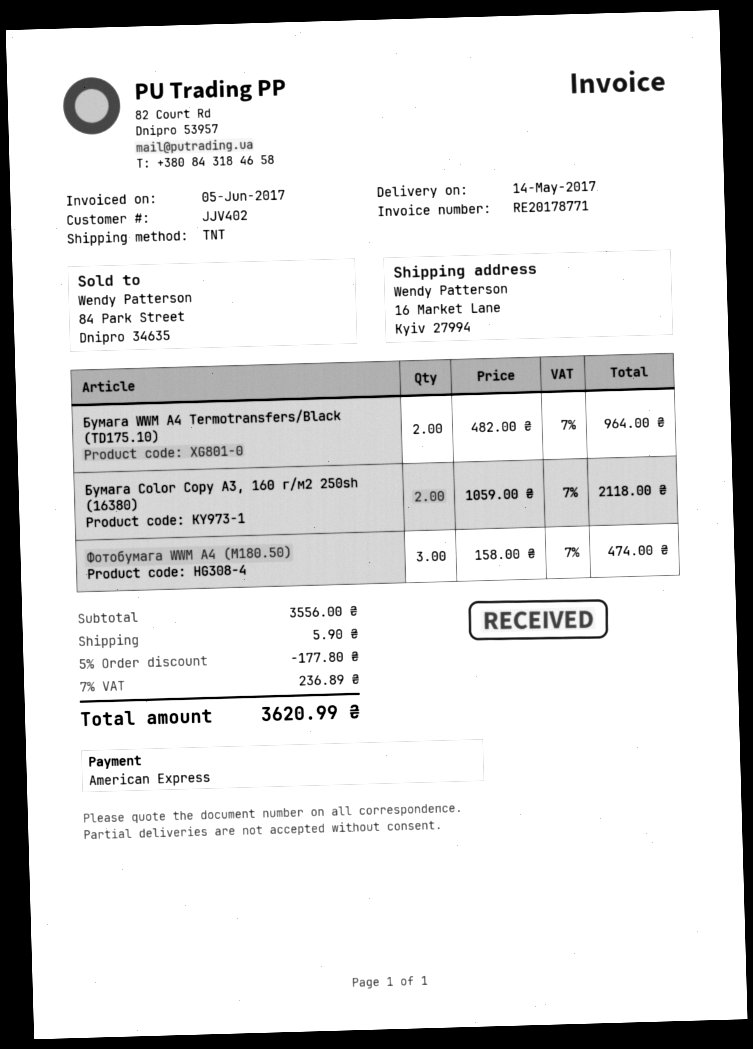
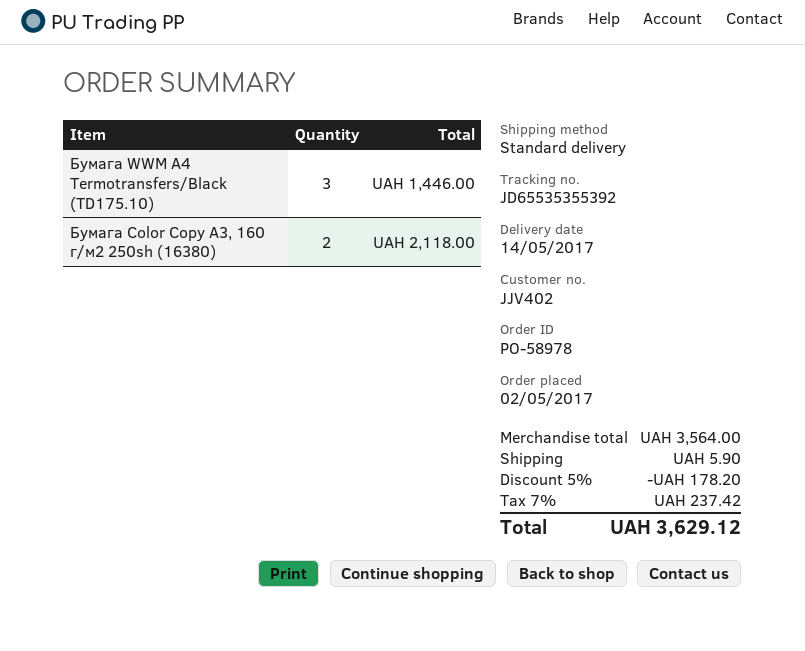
shipping method: TNT -> standard
Бумага WWM A4 Termotransfers/Black (TD175.10): 2 for 964.00 -> 3 for 1446.00
Фотобумага WWM A4 (M180.50): 3 for 474.00 -> none
subtotal: 3556.00 -> 3564.00
discount: 5% = 177.80 -> 5% = 178.20
tax: 7% = 236.89 -> 7% = 237.42
total: 3620.99 -> 3629.12

